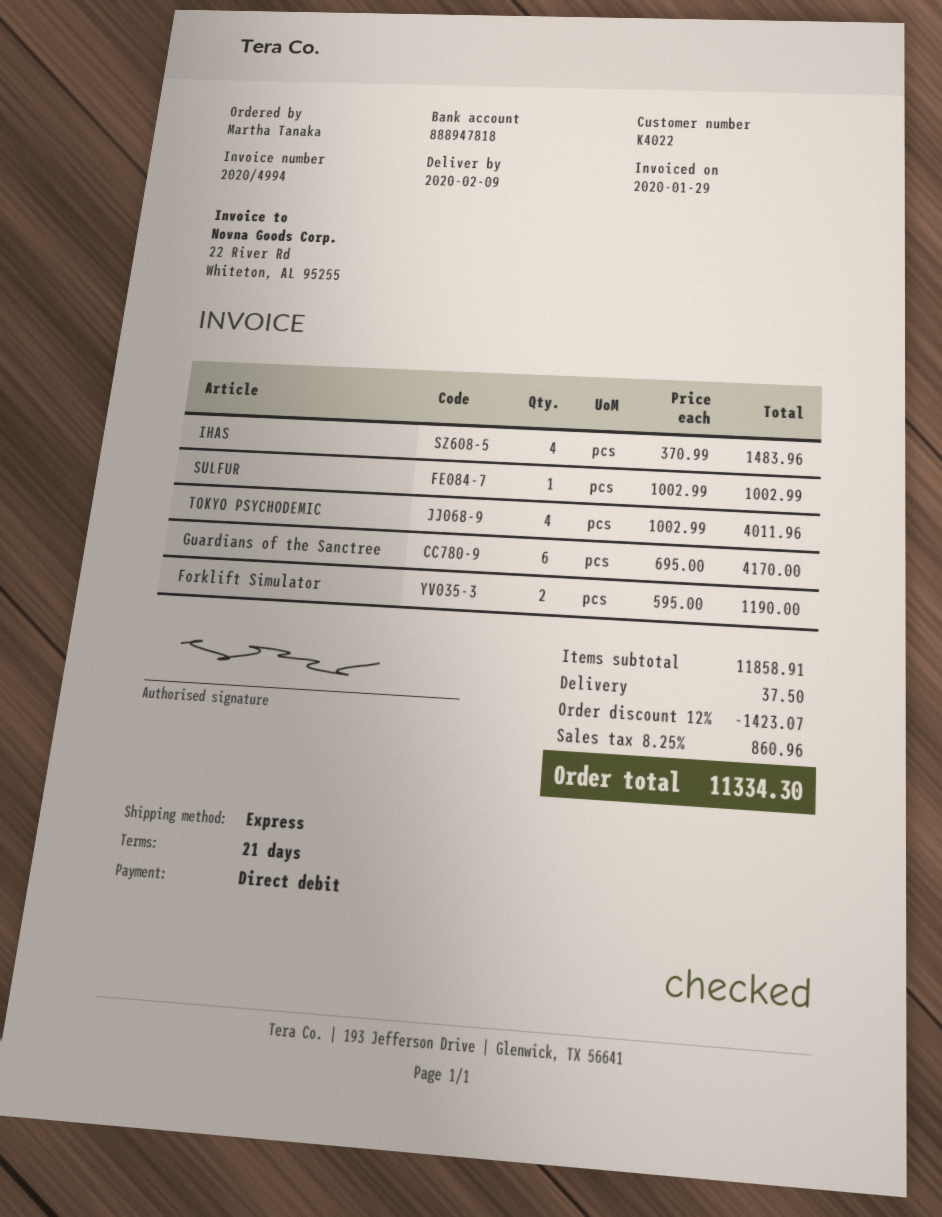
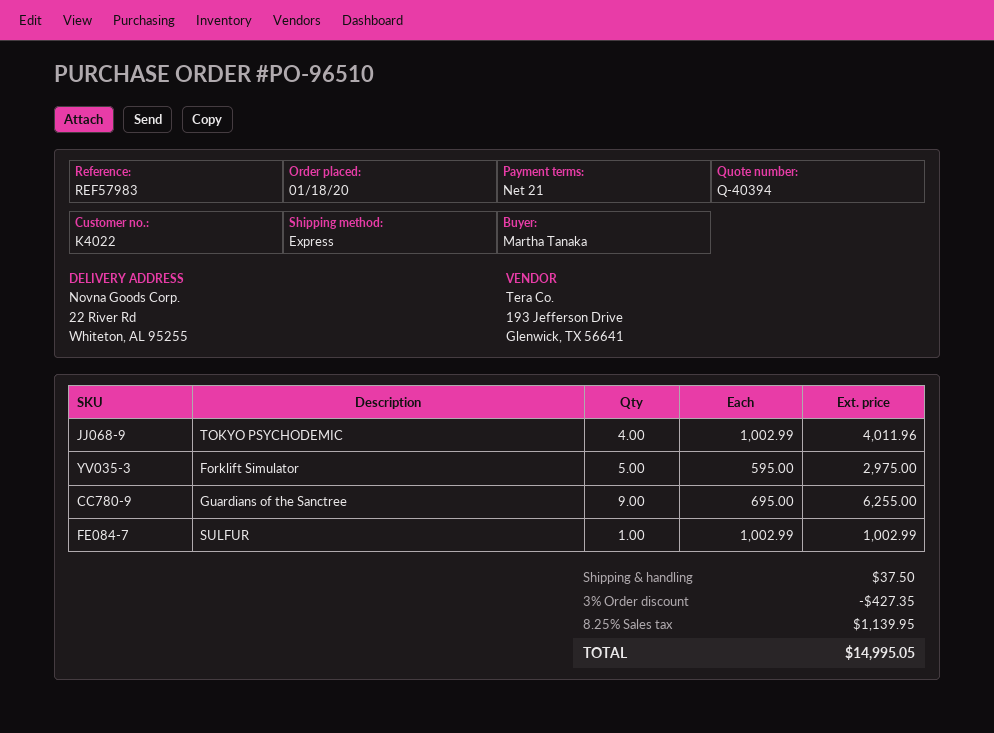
IHAS: 4 x 370.99 = 1483.96 -> none
Guardians of the Sanctree: 6 x 695.00 = 4170.00 -> 9 x 695.00 = 6255.00
Forklift Simulator: 2 x 595.00 = 1190.00 -> 5 x 595.00 = 2975.00
discount: 12% = 1423.07 -> 3% = 427.35
tax: 8.25% = 860.96 -> 8.25% = 1139.95
total: 11334.30 -> 14995.05

